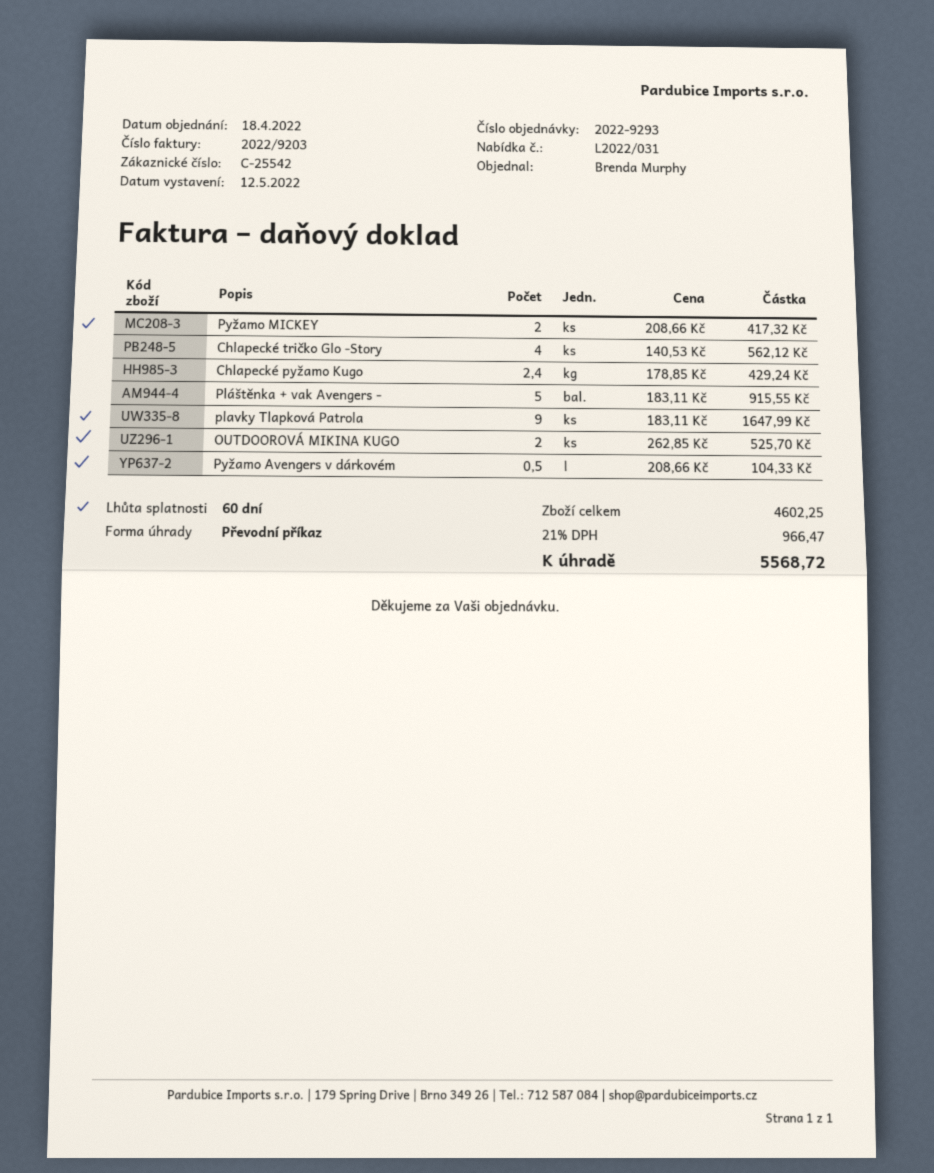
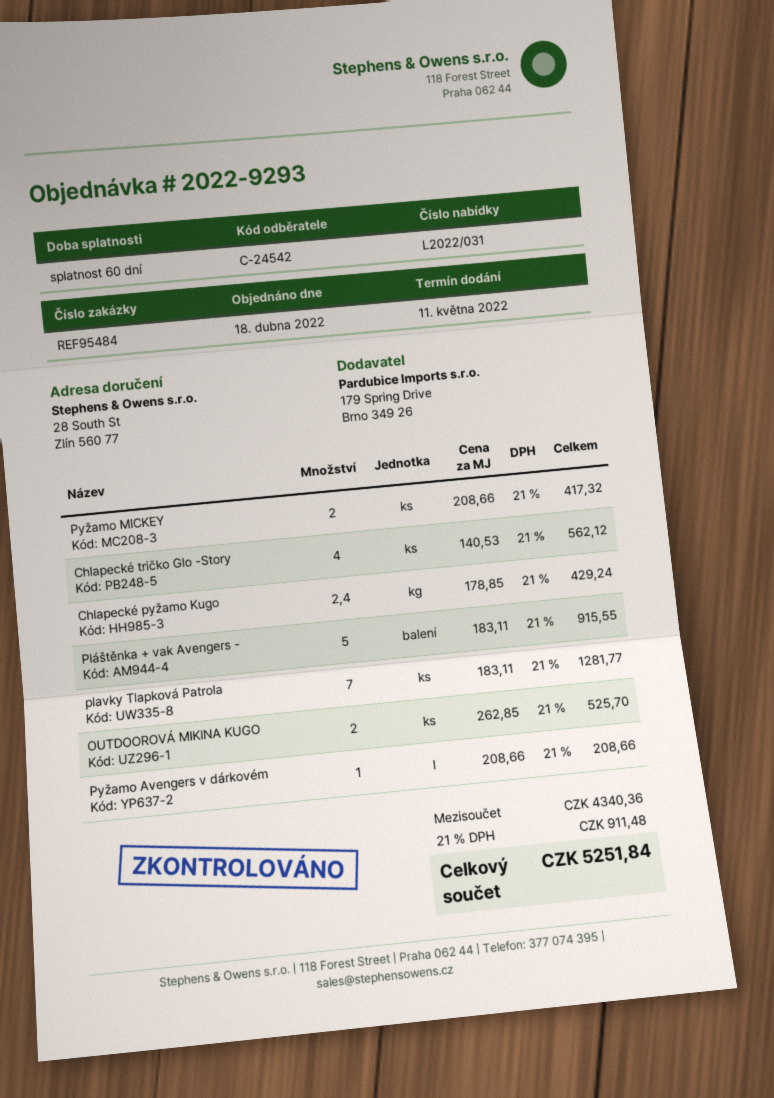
customer number: C-25542 -> C-24542
plavky Tlapková Patrola: 9 x 183.11 = 1647.99 -> 7 x 183.11 = 1281.77
Pyžamo Avengers v dárkovém: 0.5 x 208.66 = 104.33 -> 1 x 208.66 = 208.66
subtotal: 4602.25 -> 4340.36
tax: 21% = 966.47 -> 21% = 911.48
total: 5568.72 -> 5251.84

